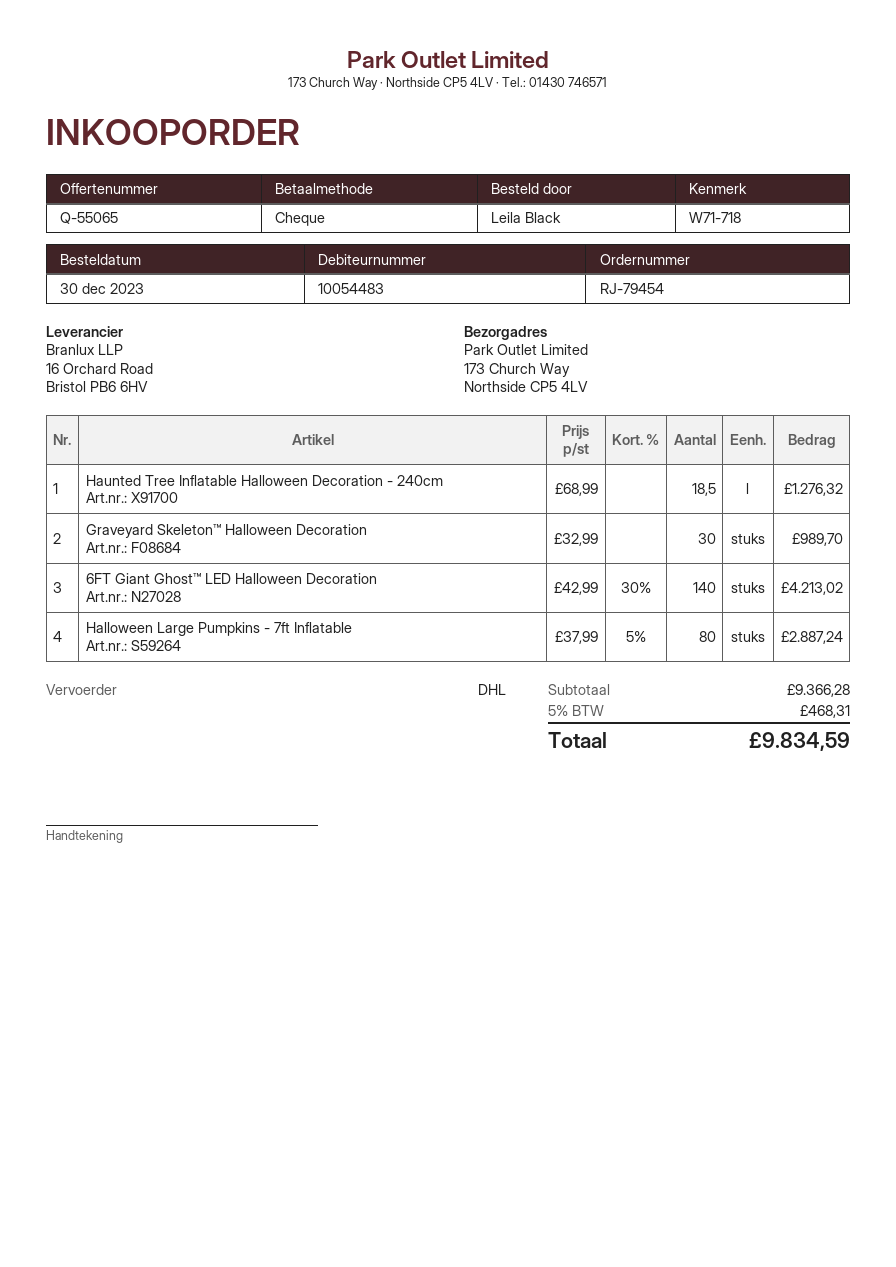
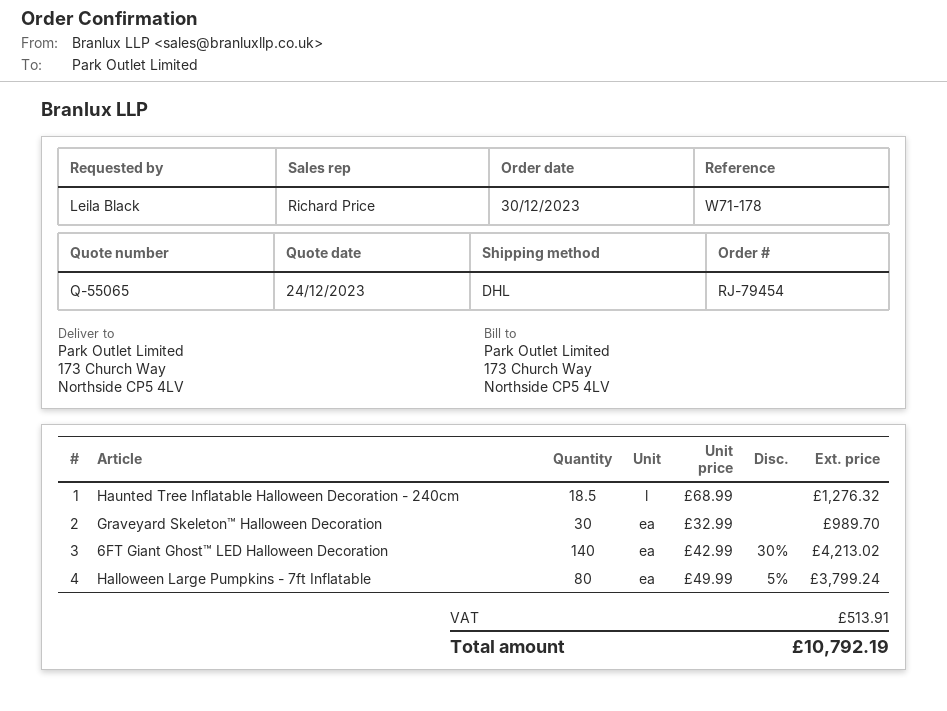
reference: W71-718 -> W71-178
Halloween Large Pumpkins - 7ft Inflatable: 80 x 37.99 - 5% = 2887.24 -> 80 x 49.99 - 5% = 3799.24
tax: 468.31 -> 513.91
total: 9834.59 -> 10792.19

